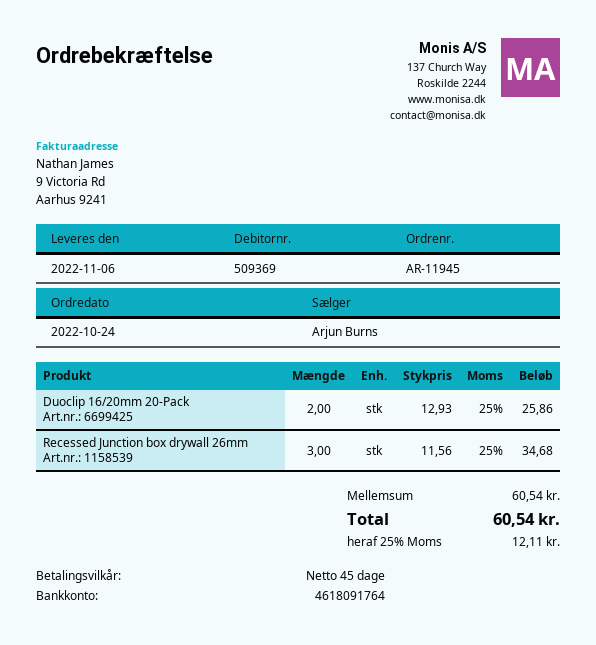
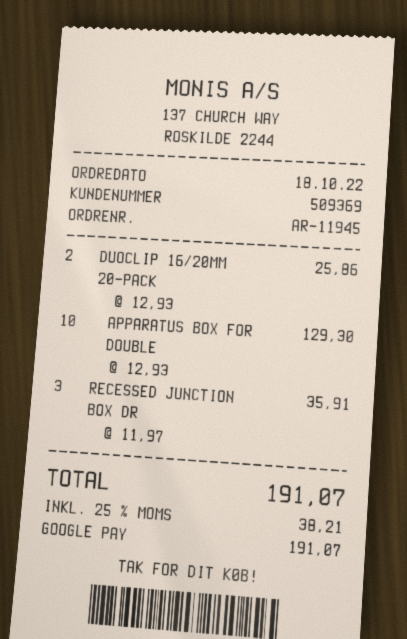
order date: 2022-10-24 -> 2022-10-18
Recessed Junction box drywall 26mm: 3 x 11.56 = 34.68 -> 3 x 11.97 = 35.91
APPARATUS BOX FOR DOUBLE: none -> 10 x 12.93 = 129.30
tax: 25% = 12.11 -> 25% = 38.21
total: 60.54 -> 191.07

